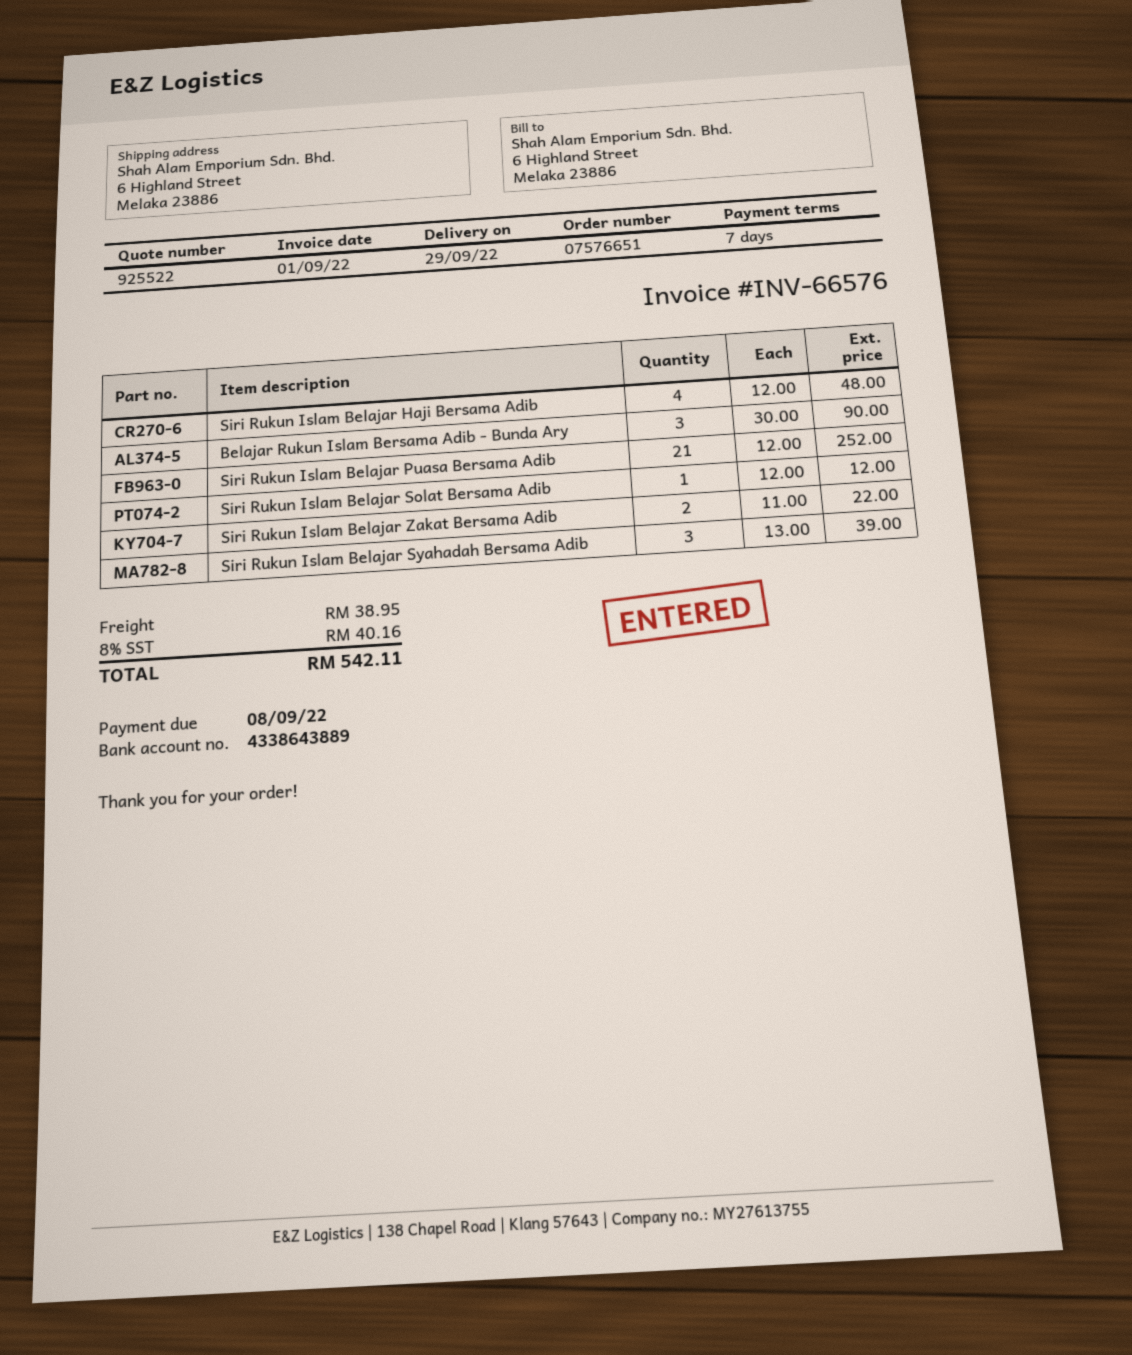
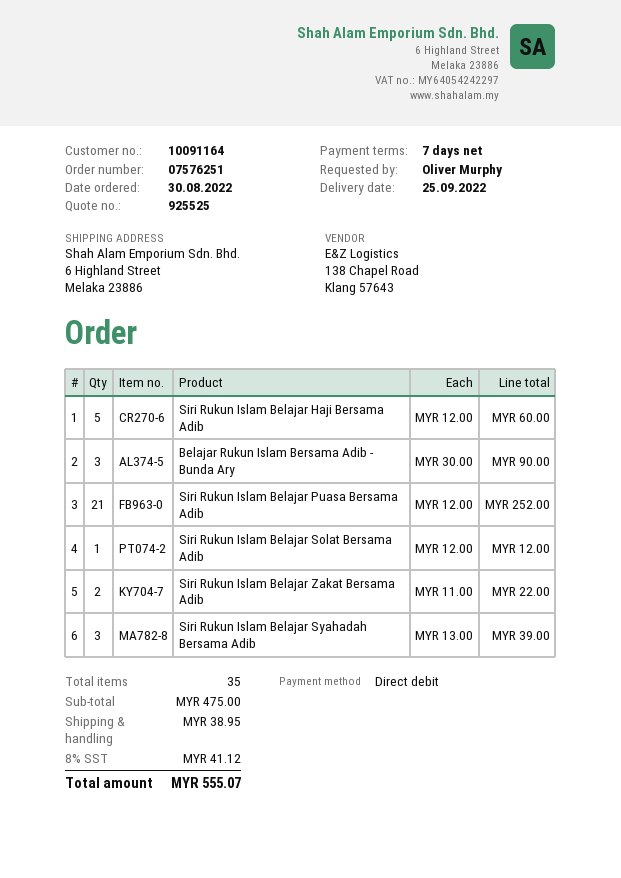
quote number: 925522 -> 925525
order number: 07576651 -> 07576251
delivery date: 2022-09-29 -> 2022-09-25
Siri Rukun Islam Belajar Haji Bersama Adib: 4 x 12.00 = 48.00 -> 5 x 12.00 = 60.00
tax: 8% = 40.16 -> 8% = 41.12
total: 542.11 -> 555.07

